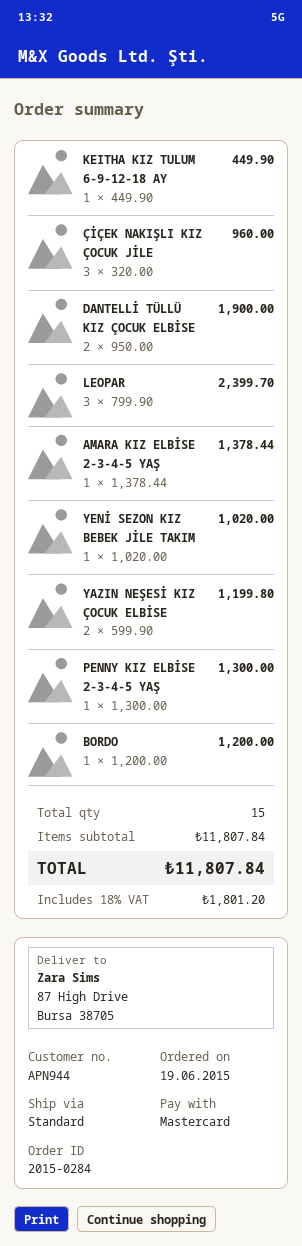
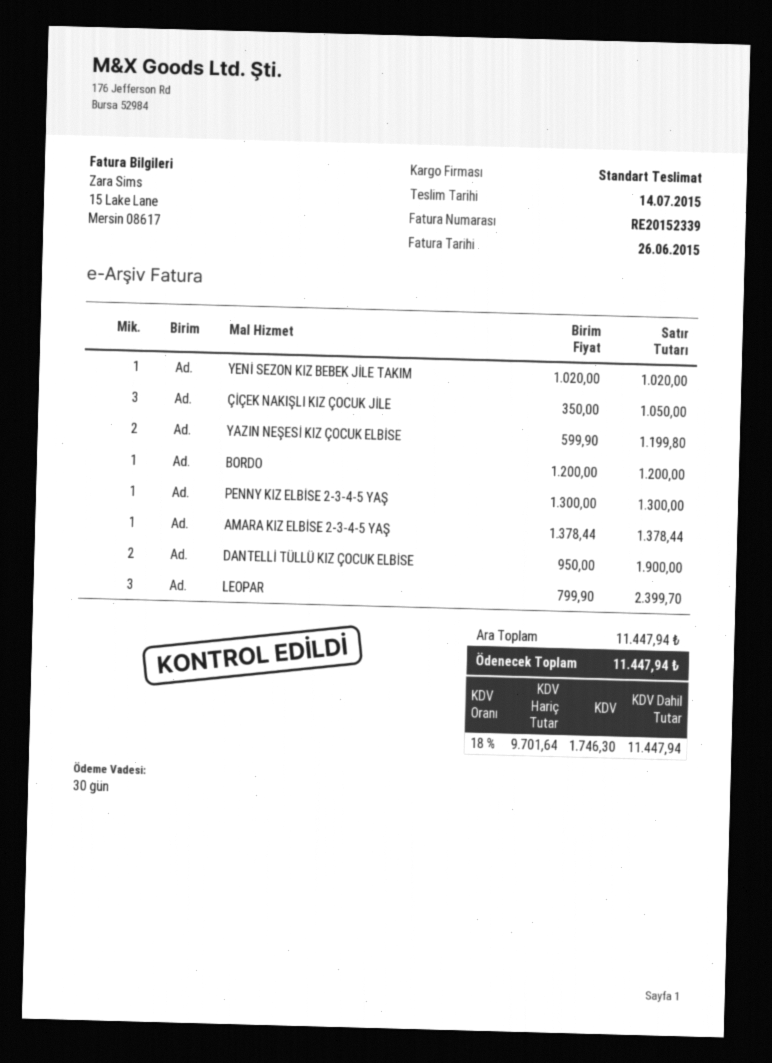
KEITHA KIZ TULUM 6-9-12-18 AY: 1 x 449.90 = 449.90 -> none
ÇİÇEK NAKIŞLI KIZ ÇOCUK JİLE: 3 x 320.00 = 960.00 -> 3 x 350.00 = 1050.00
subtotal: 11807.84 -> 11447.94
tax: 18% = 1801.20 -> 18% = 1746.30
total: 11807.84 -> 11447.94

